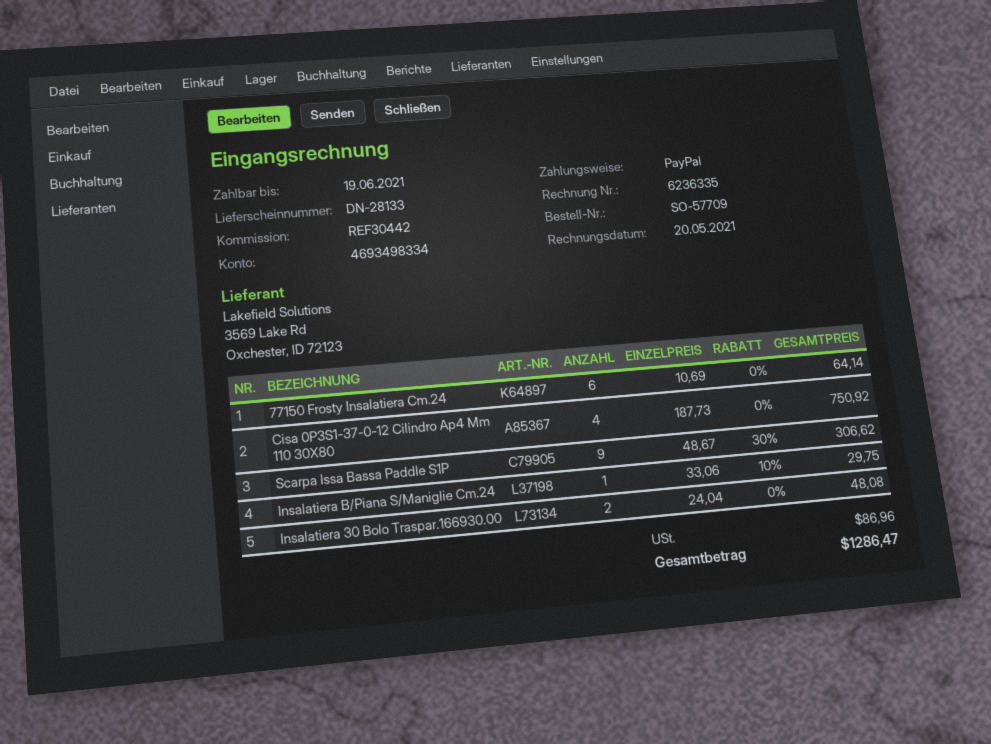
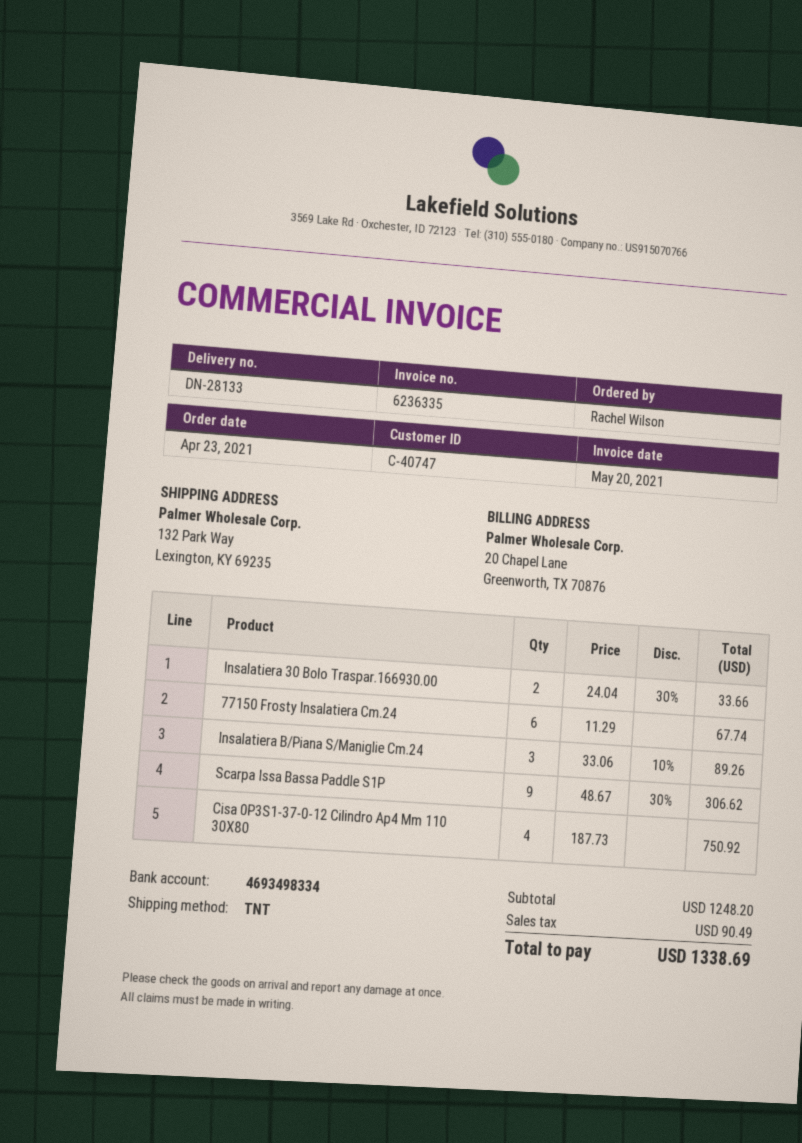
77150 Frosty Insalatiera Cm.24: 6 x 10.69 = 64.14 -> 6 x 11.29 = 67.74
Insalatiera B/Piana S/Maniglie Cm.24: 1 x 33.06 - 10% = 29.75 -> 3 x 33.06 - 10% = 89.26
Insalatiera 30 Bolo Traspar.166930.00: 2 x 24.04 = 48.08 -> 2 x 24.04 - 30% = 33.66
tax: 86.96 -> 90.49
total: 1286.47 -> 1338.69

